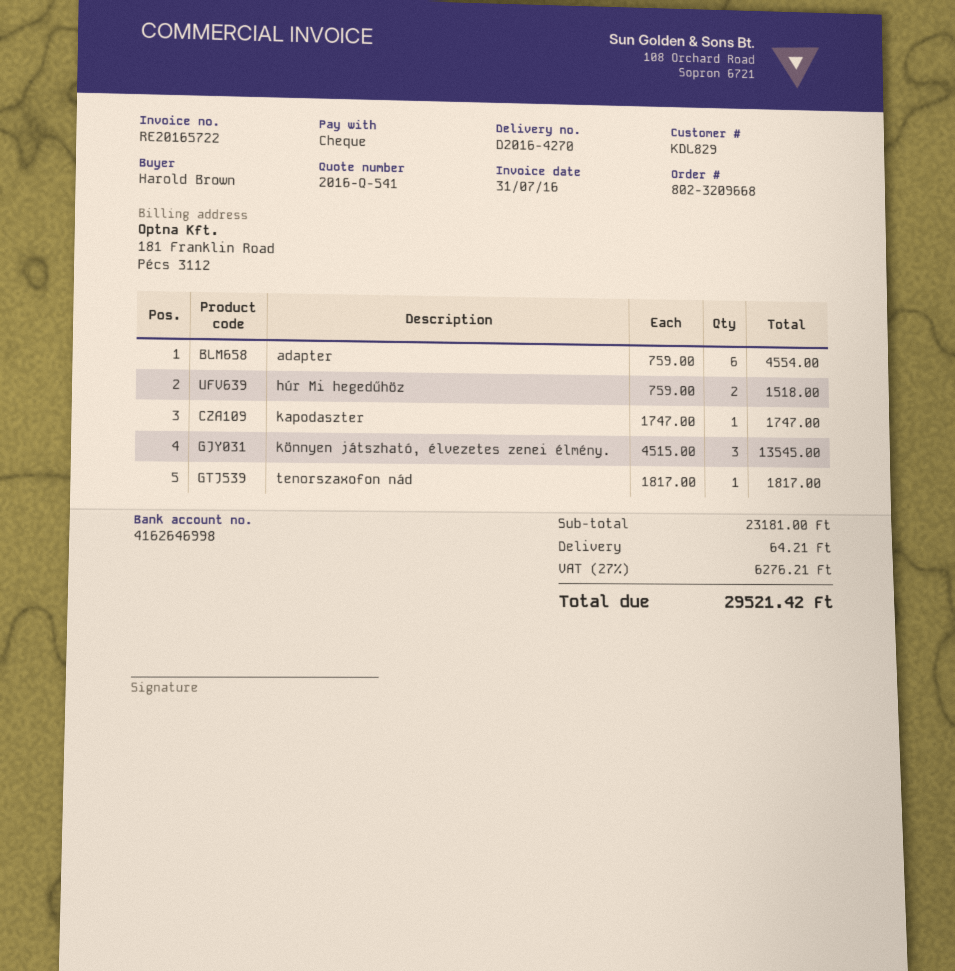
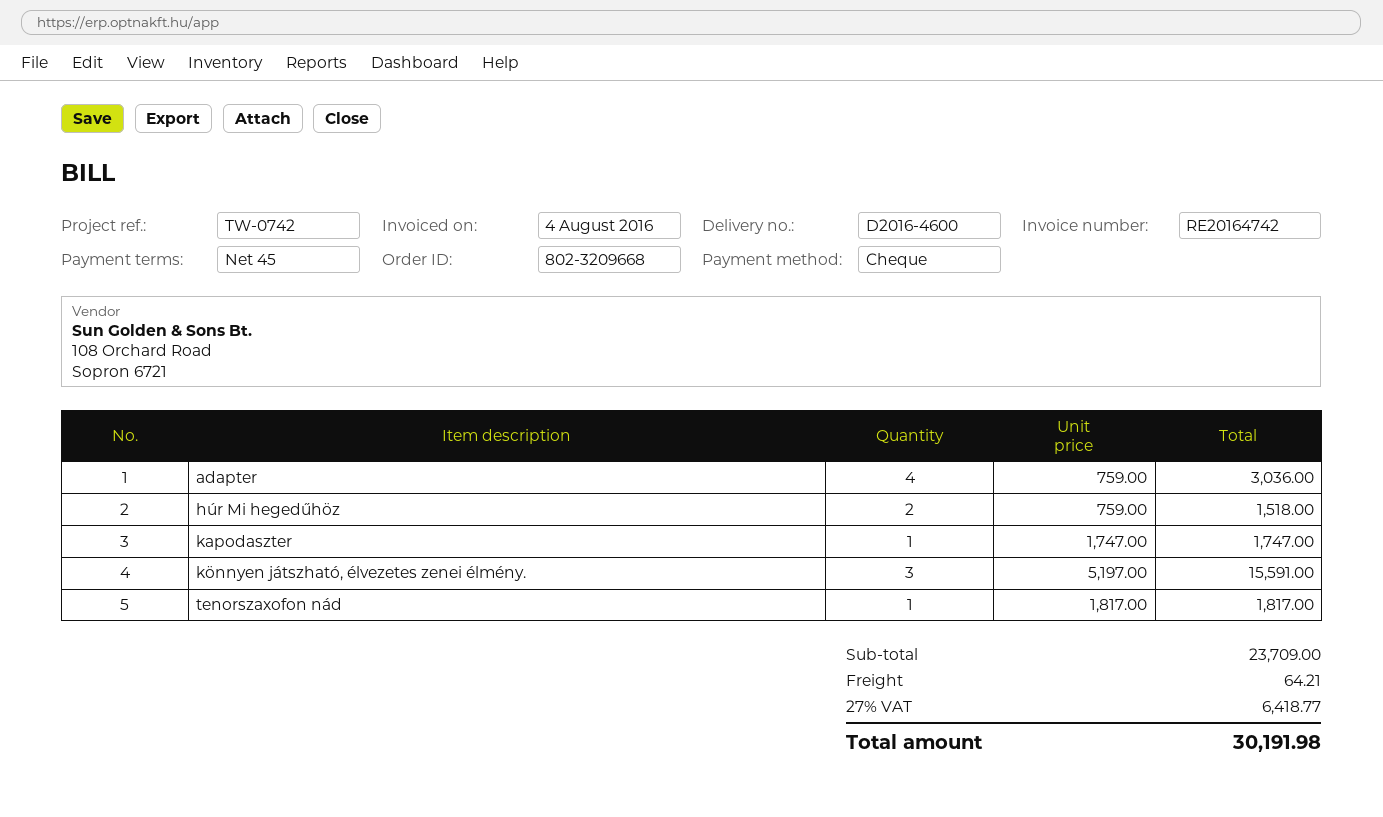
delivery note number: D2016-4270 -> D2016-4600
invoice number: RE20165722 -> RE20164742
invoice date: 2016-07-31 -> 2016-08-04
adapter: 6 x 759.00 = 4554.00 -> 4 x 759.00 = 3036.00
könnyen játszható, élvezetes zenei élmény.: 3 x 4515.00 = 13545.00 -> 3 x 5197.00 = 15591.00
subtotal: 23181.00 -> 23709.00
tax: 27% = 6276.21 -> 27% = 6418.77
total: 29521.42 -> 30191.98

